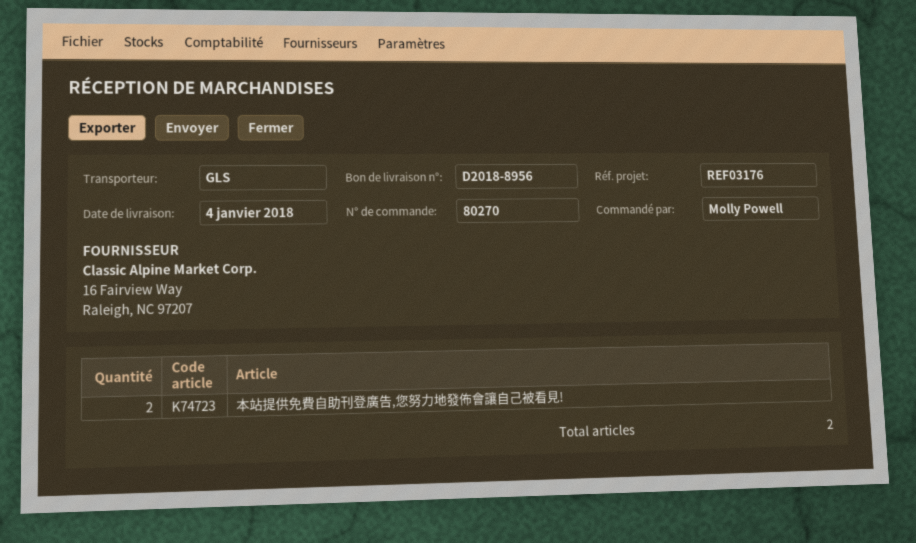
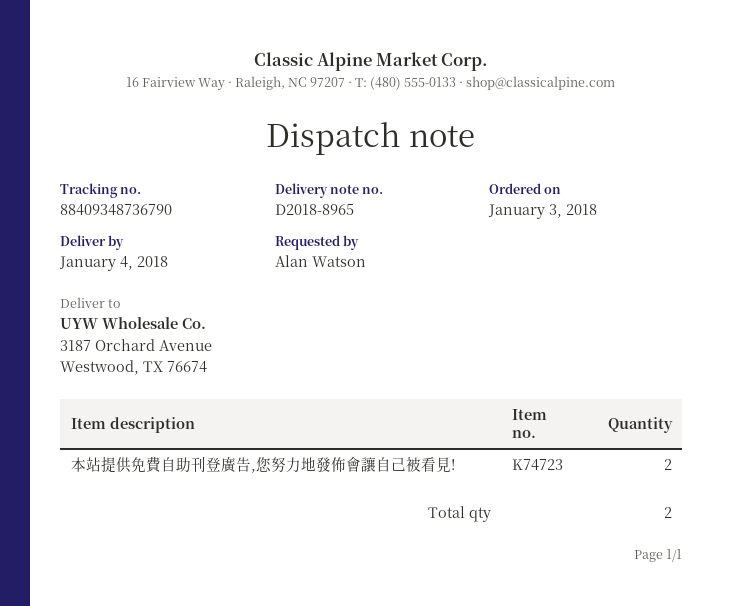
delivery note number: D2018-8956 -> D2018-8965
ordered by: Molly Powell -> Alan Watson

